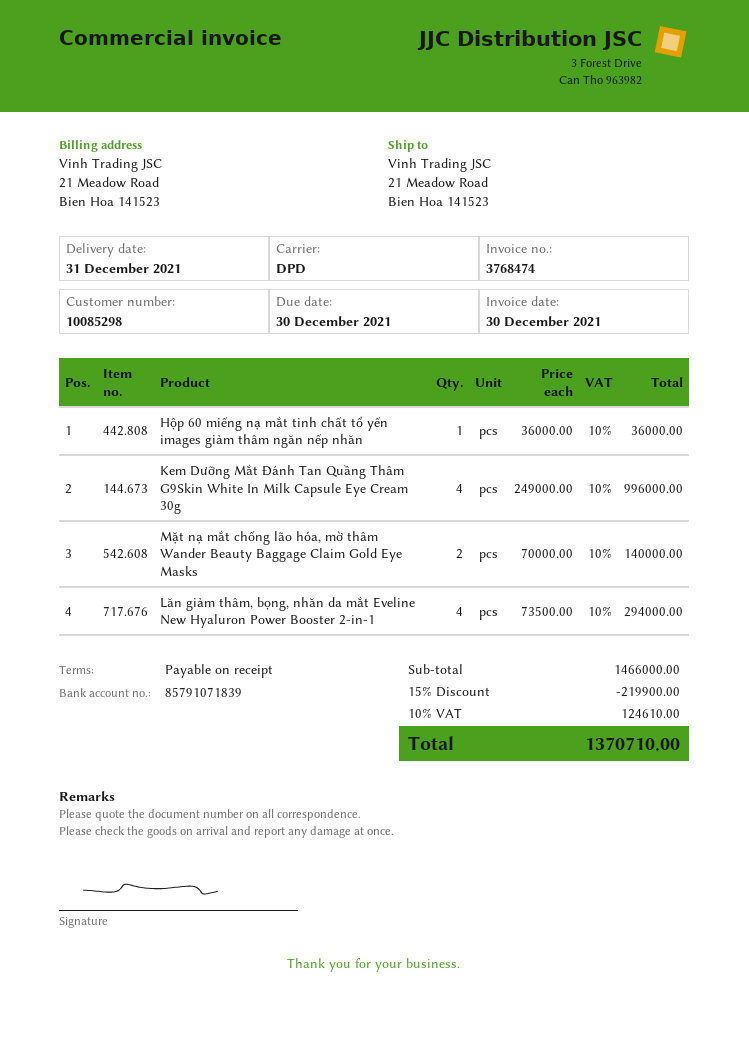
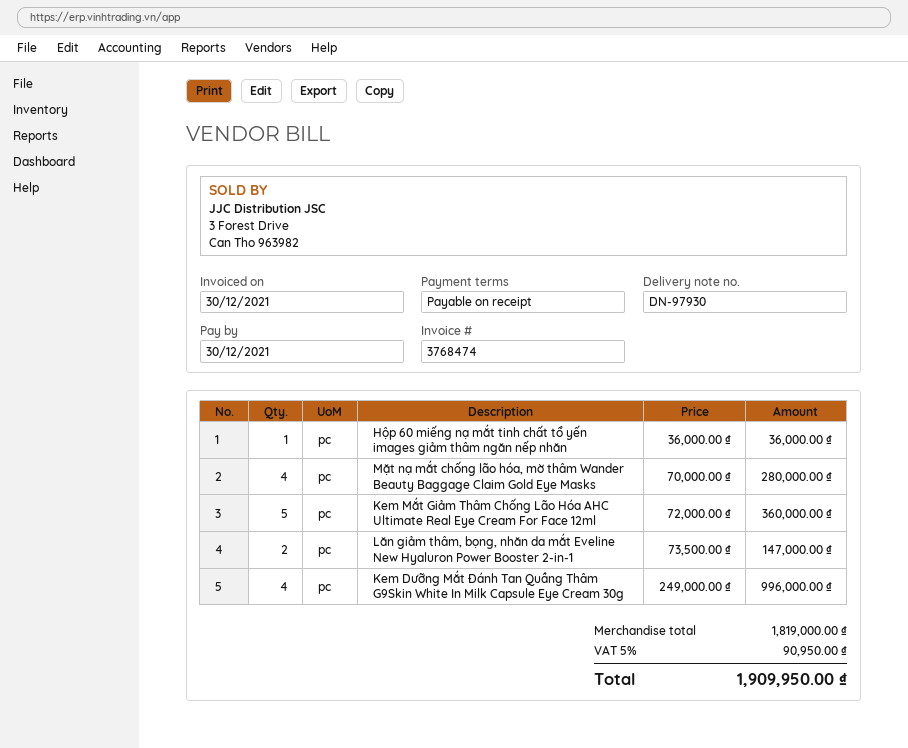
Mặt nạ mắt chống lão hóa, mờ thâm Wander Beauty Baggage Claim Gold Eye Masks: 2 x 70000.00 = 140000.00 -> 4 x 70000.00 = 280000.00
Lăn giảm thâm, bọng, nhăn da mắt Eveline New Hyaluron Power Booster 2-in-1: 4 x 73500.00 = 294000.00 -> 2 x 73500.00 = 147000.00
Kem Mắt Giảm Thâm Chống Lão Hóa AHC Ultimate Real Eye Cream For Face 12ml: none -> 5 x 72000.00 = 360000.00
subtotal: 1466000.00 -> 1819000.00
discount: 15% = 219900.00 -> none
tax: 10% = 124610.00 -> 5% = 90950.00
total: 1370710.00 -> 1909950.00

